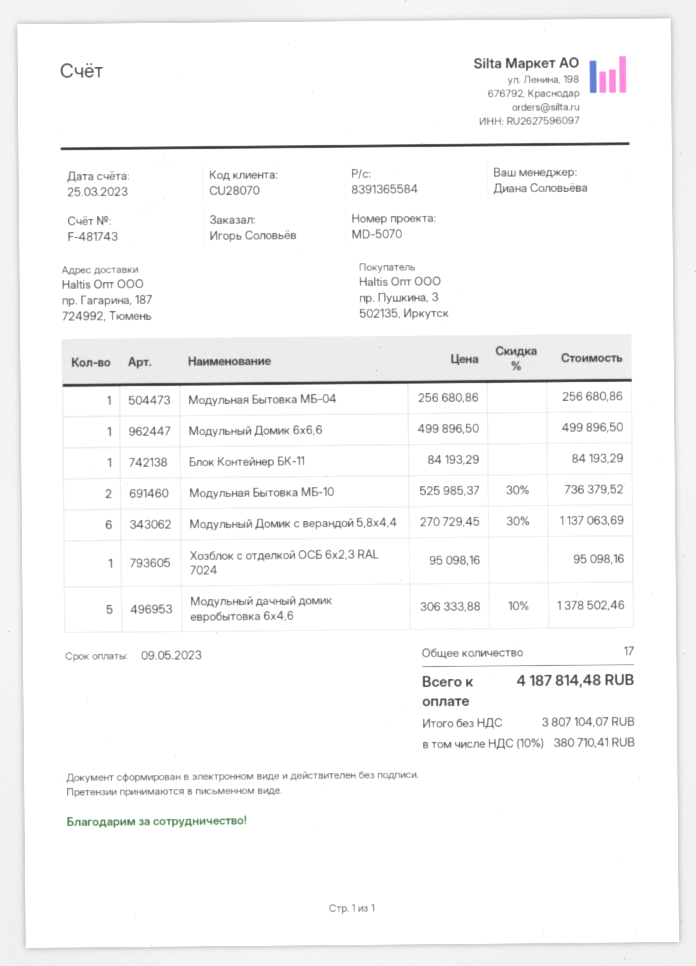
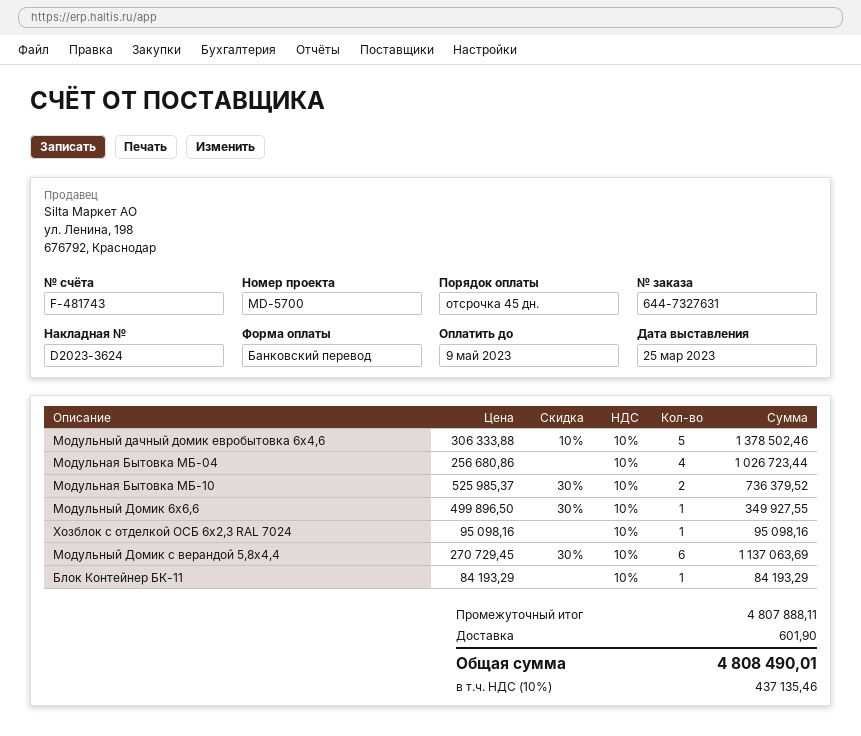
reference: MD-5070 -> MD-5700
Модульная Бытовка МБ-04: 1 x 256680.86 = 256680.86 -> 4 x 256680.86 = 1026723.44
Модульный Домик 6х6,6: 1 x 499896.50 = 499896.50 -> 1 x 499896.50 - 30% = 349927.55
shipping: none -> 601.90
tax: 10% = 380710.41 -> 10% = 437135.46
total: 4187814.48 -> 4808490.01

